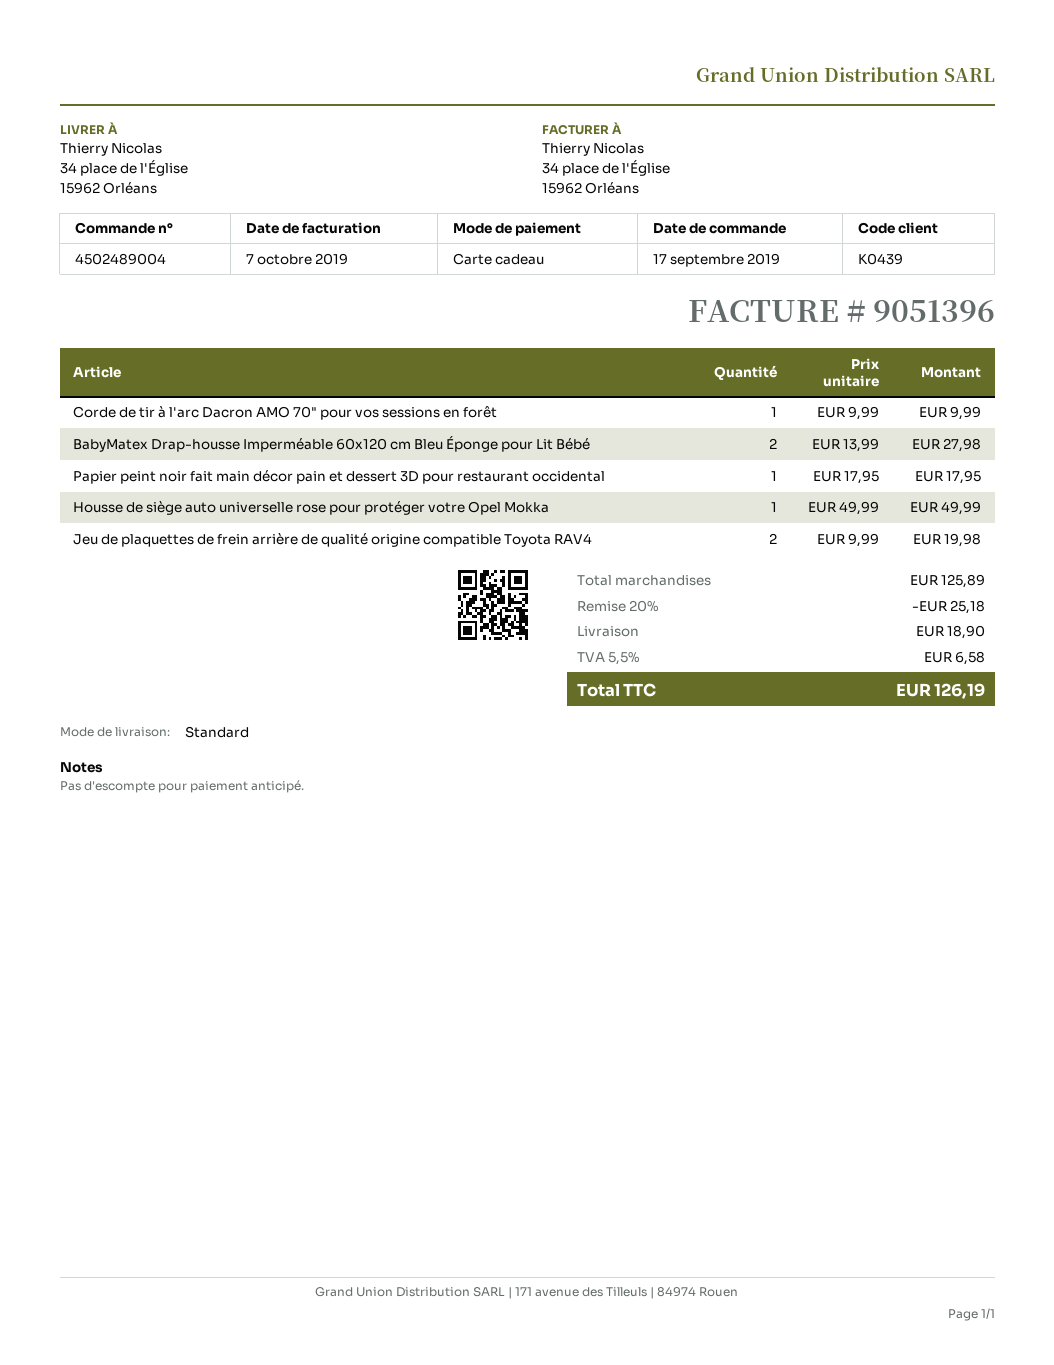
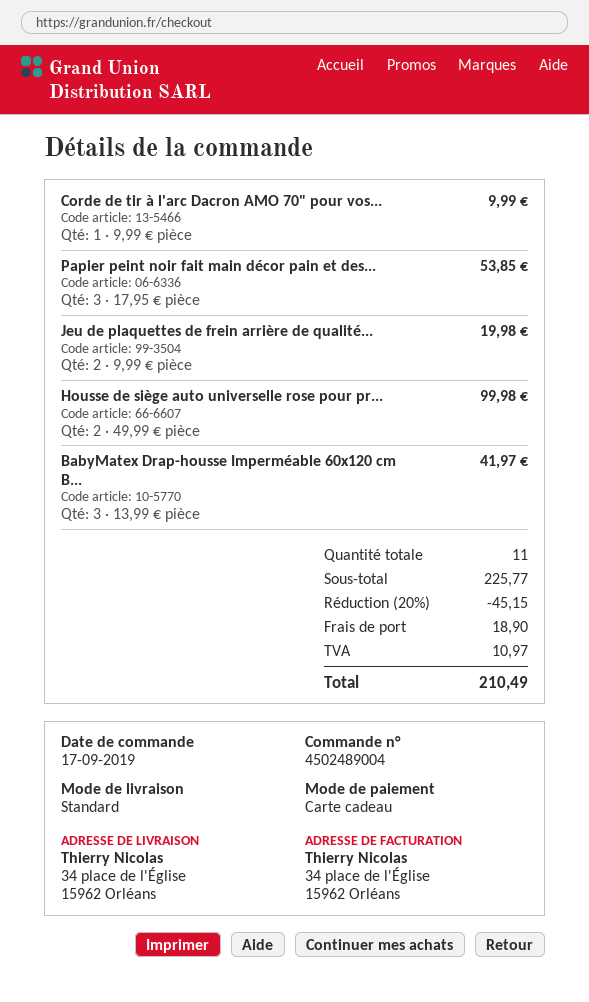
BabyMatex Drap-housse Imperméable 60x120 cm Bleu Éponge pour Lit Bébé: 2 x 13.99 = 27.98 -> 3 x 13.99 = 41.97
Papier peint noir fait main décor pain et dessert 3D pour restaurant occidental: 1 x 17.95 = 17.95 -> 3 x 17.95 = 53.85
Housse de siège auto universelle rose pour protéger votre Opel Mokka: 1 x 49.99 = 49.99 -> 2 x 49.99 = 99.98
subtotal: 125.89 -> 225.77
discount: 20% = 25.18 -> 20% = 45.15
tax: 6.58 -> 10.97
total: 126.19 -> 210.49

